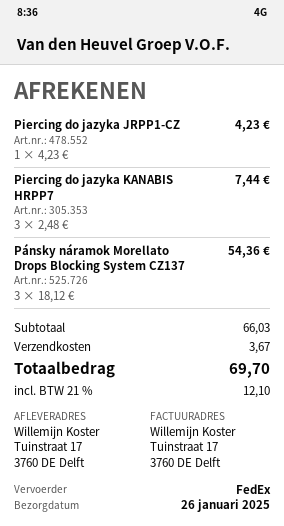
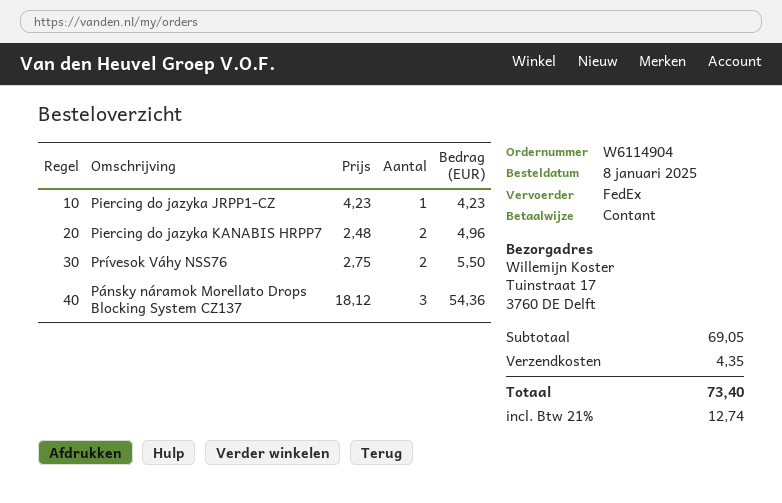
Piercing do jazyka KANABIS HRPP7: 3 x 2.48 = 7.44 -> 2 x 2.48 = 4.96
Prívesok Váhy NSS76: none -> 2 x 2.75 = 5.50
subtotal: 66.03 -> 69.05
shipping: 3.67 -> 4.35
tax: 21% = 12.10 -> 21% = 12.74
total: 69.70 -> 73.40

